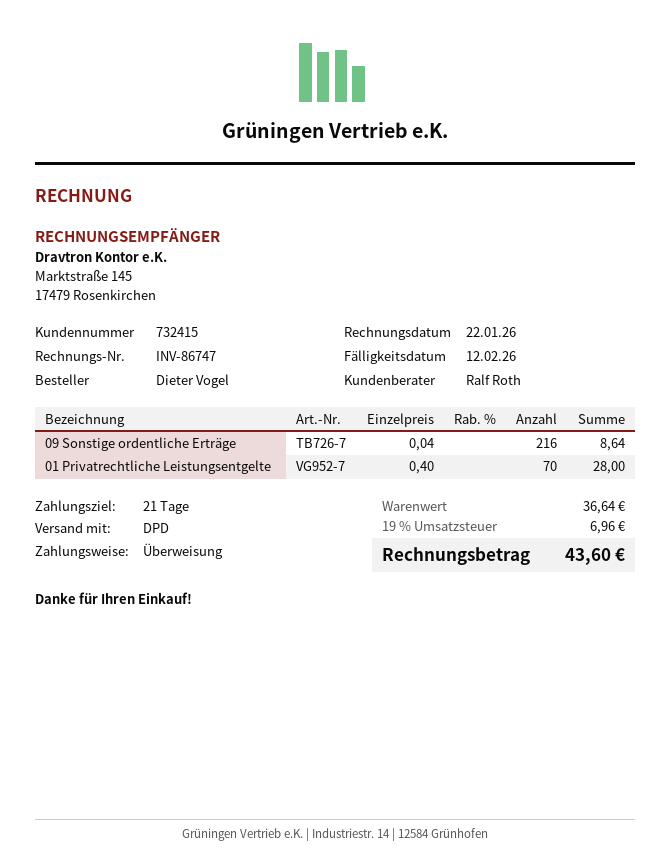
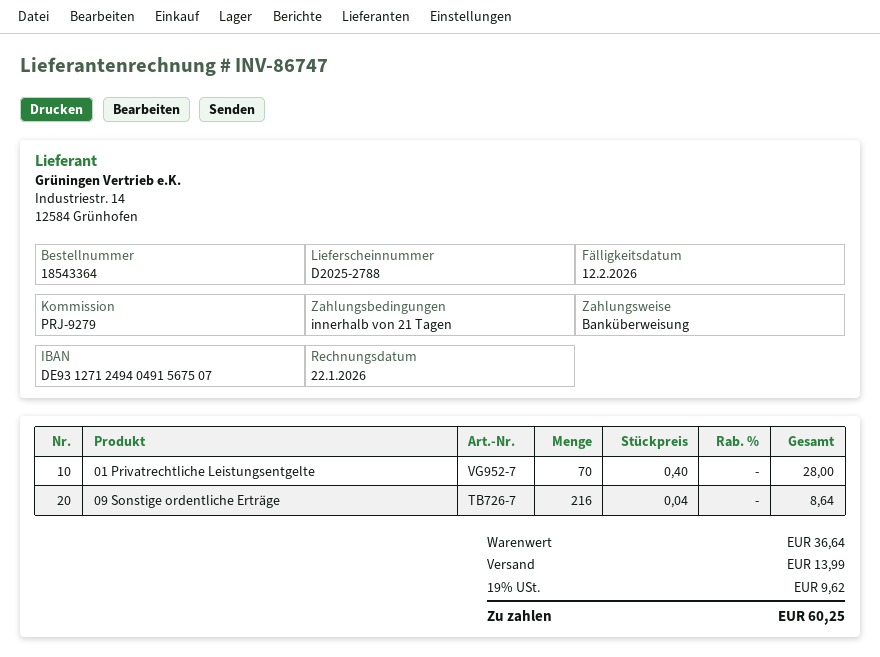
shipping: none -> 13.99
tax: 19% = 6.96 -> 19% = 9.62
total: 43.60 -> 60.25

